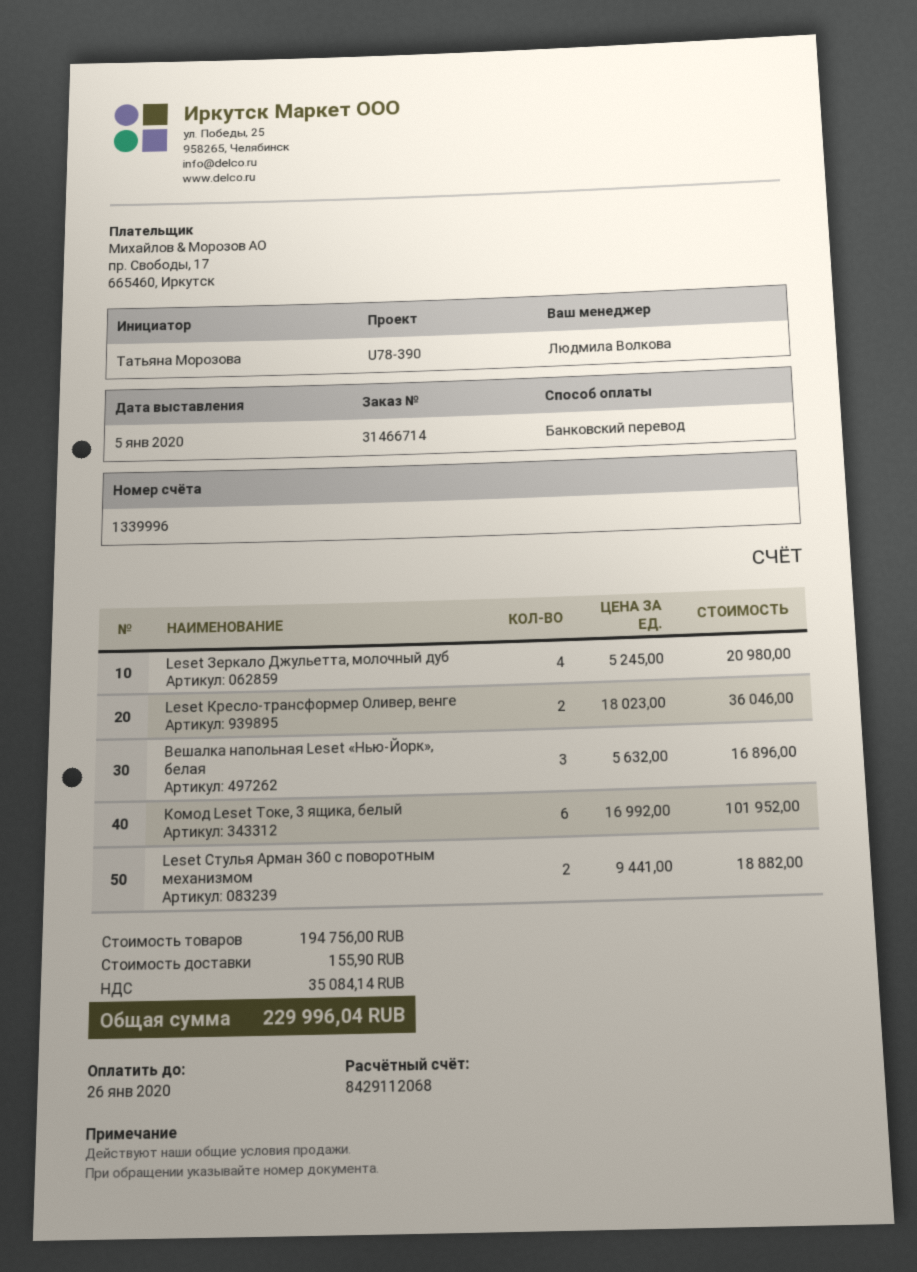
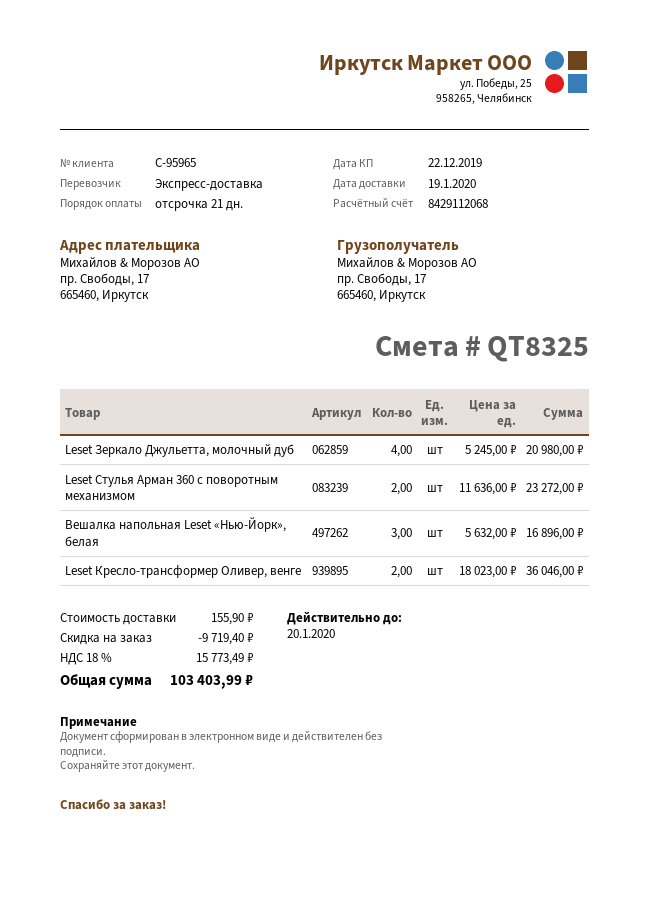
Комод Leset Токе, 3 ящика, белый: 6 x 16992.00 = 101952.00 -> none
Leset Стулья Арман 360 с поворотным механизмом: 2 x 9441.00 = 18882.00 -> 2 x 11636.00 = 23272.00
discount: none -> 9719.40
tax: 35084.14 -> 15773.49
total: 229996.04 -> 103403.99

